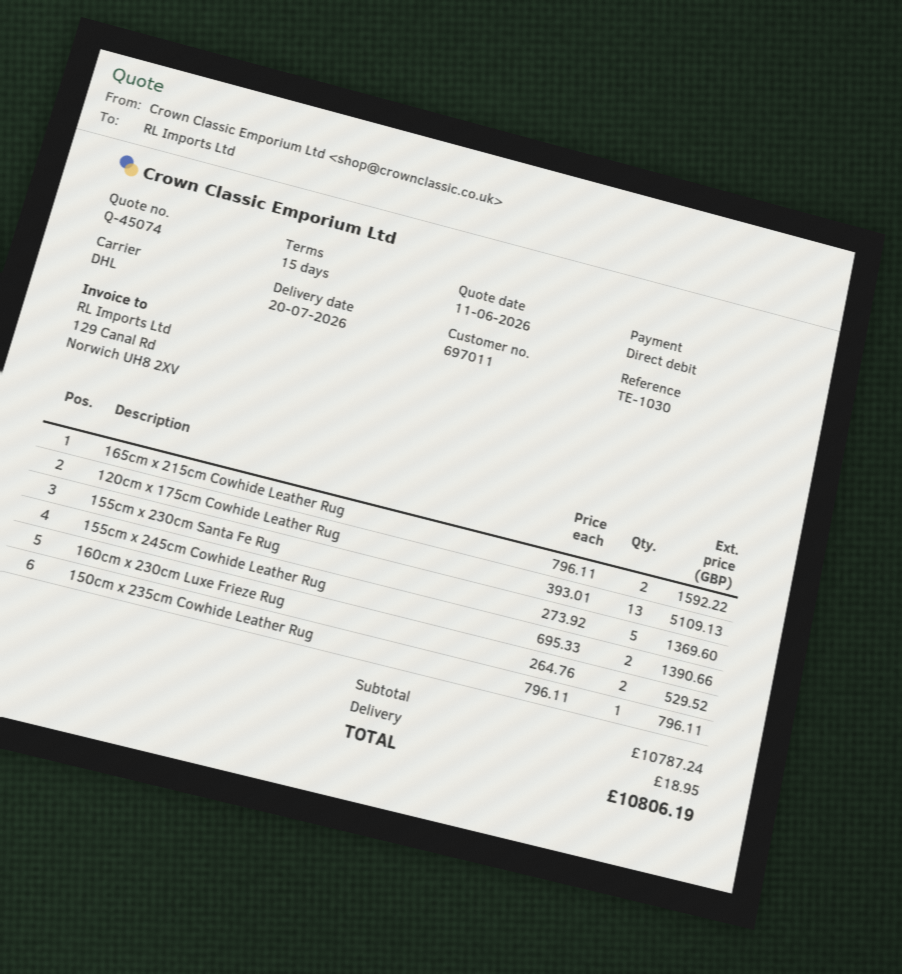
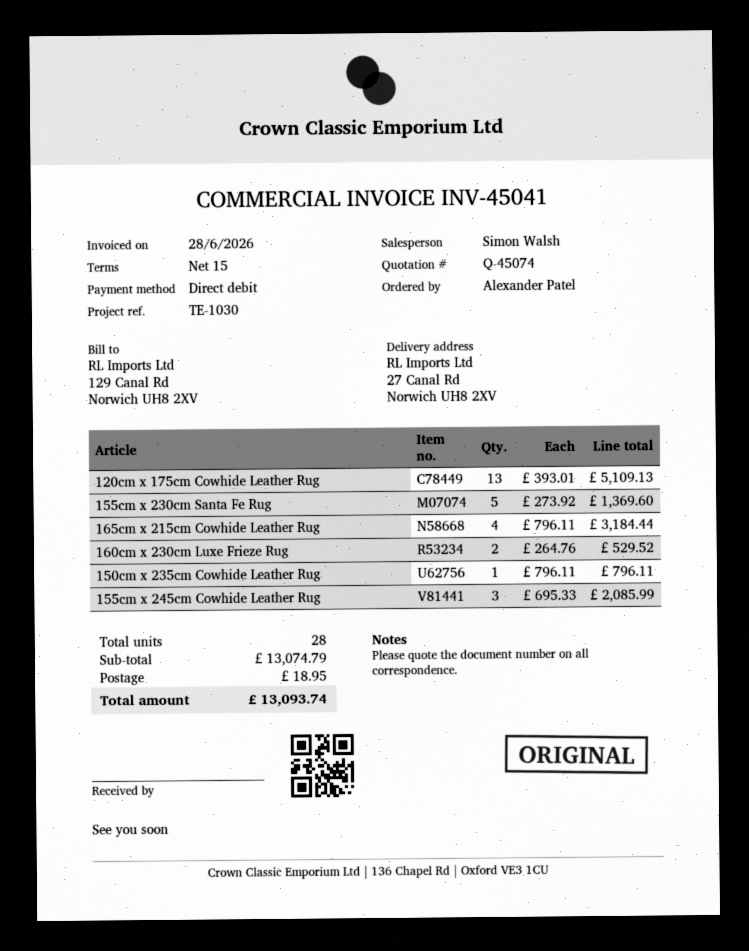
165cm x 215cm Cowhide Leather Rug: 2 x 796.11 = 1592.22 -> 4 x 796.11 = 3184.44
155cm x 245cm Cowhide Leather Rug: 2 x 695.33 = 1390.66 -> 3 x 695.33 = 2085.99
subtotal: 10787.24 -> 13074.79
total: 10806.19 -> 13093.74

